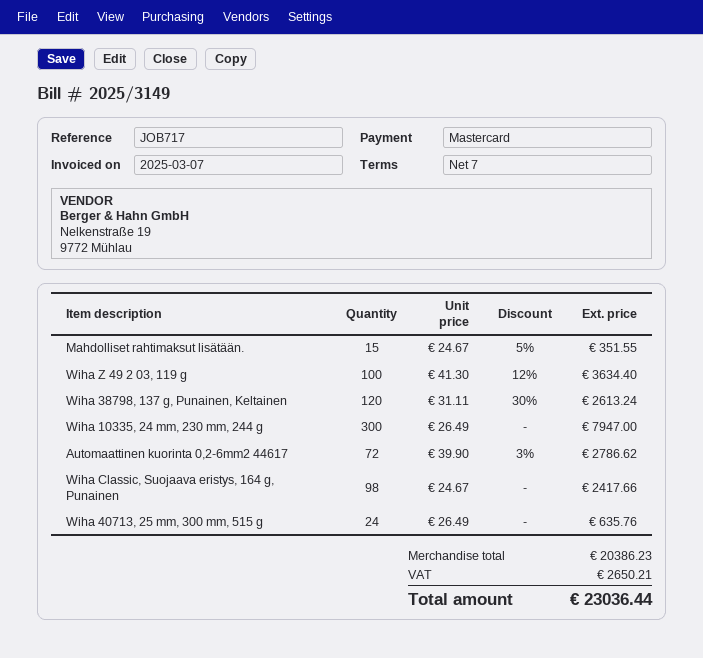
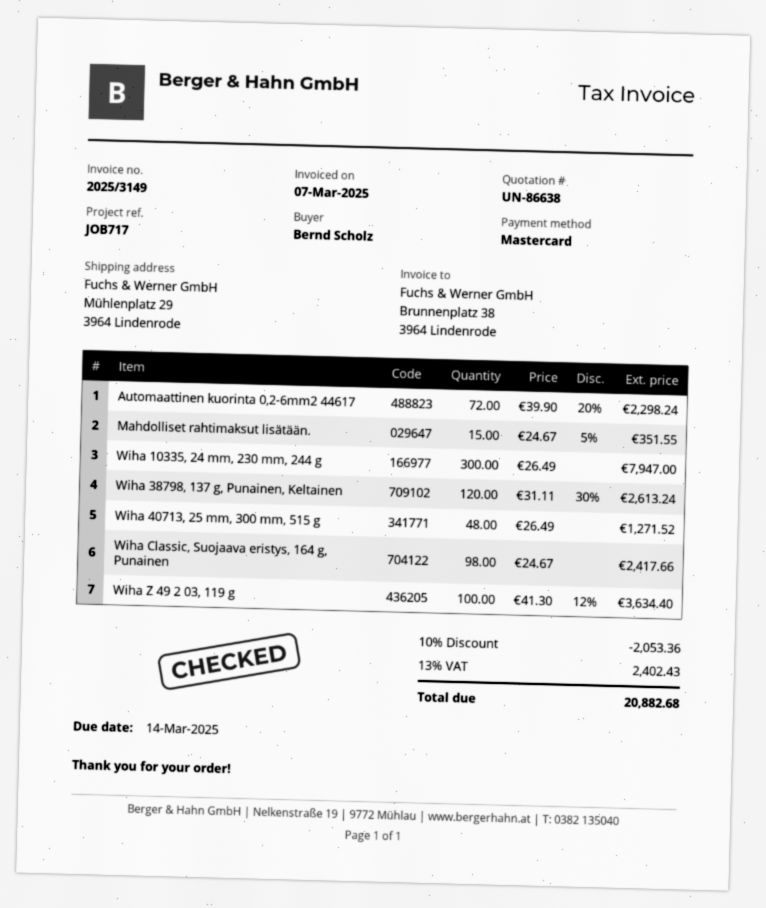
Automaattinen kuorinta 0,2-6mm2 44617: 72 x 39.90 - 3% = 2786.62 -> 72 x 39.90 - 20% = 2298.24
Wiha 40713, 25 mm, 300 mm, 515 g: 24 x 26.49 = 635.76 -> 48 x 26.49 = 1271.52
discount: none -> 10% = 2053.36
tax: 2650.21 -> 2402.43
total: 23036.44 -> 20882.68

